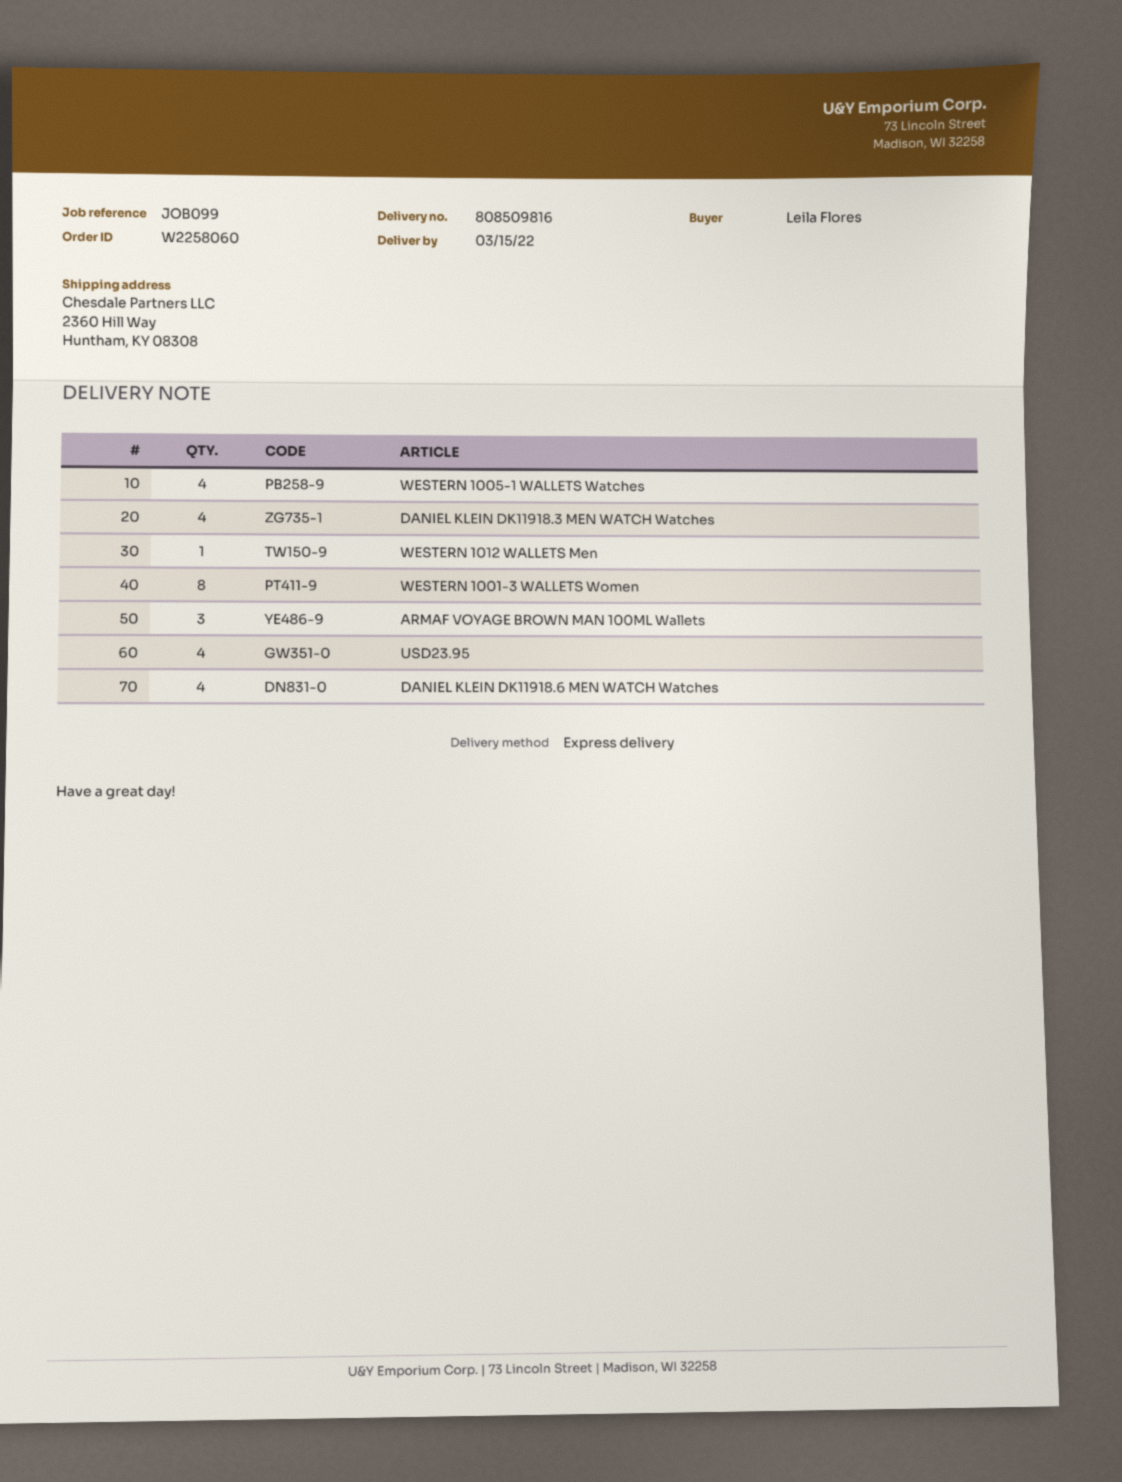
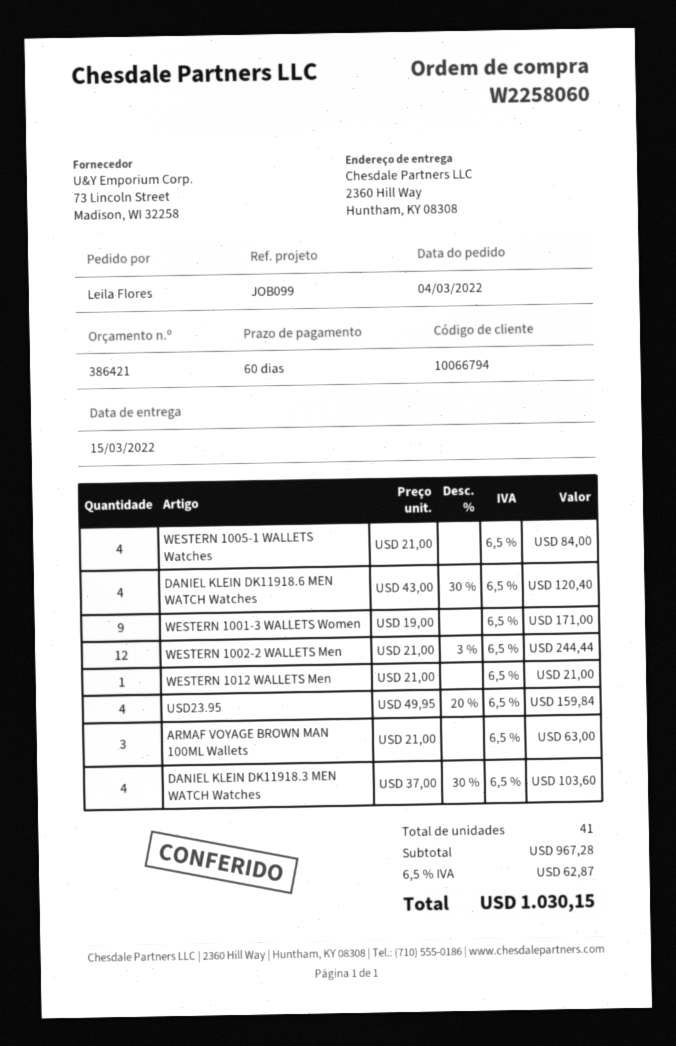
WESTERN 1001-3 WALLETS Women: 8 -> 9
WESTERN 1002-2 WALLETS Men: none -> 12

